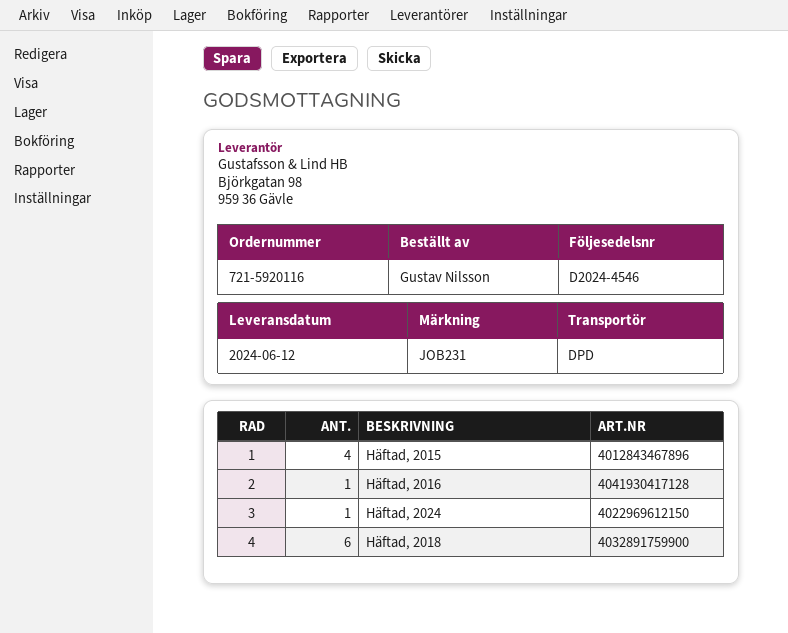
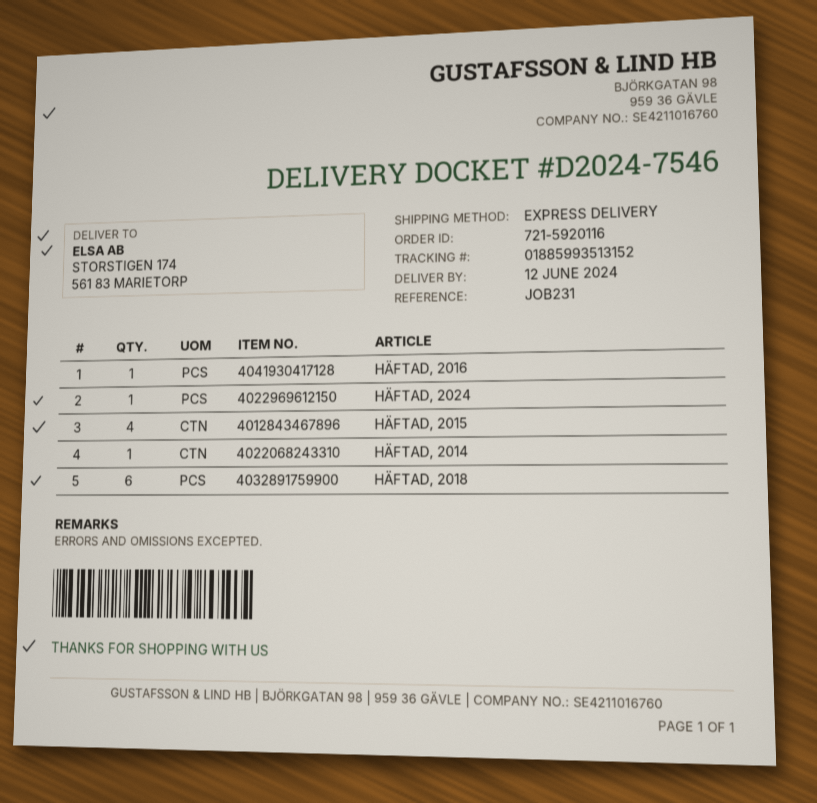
delivery note number: D2024-4546 -> D2024-7546
shipping method: DPD -> express
HÄFTAD, 2014: none -> 1

